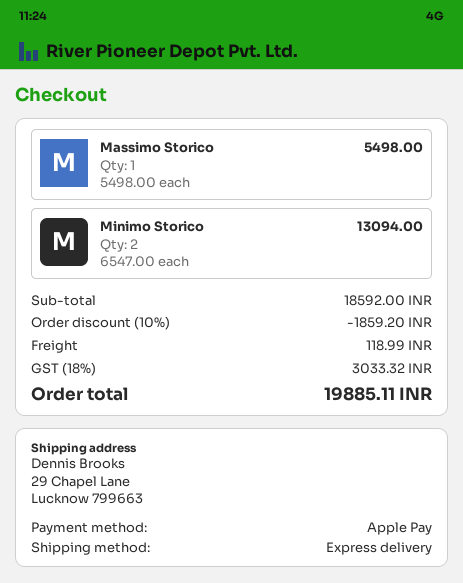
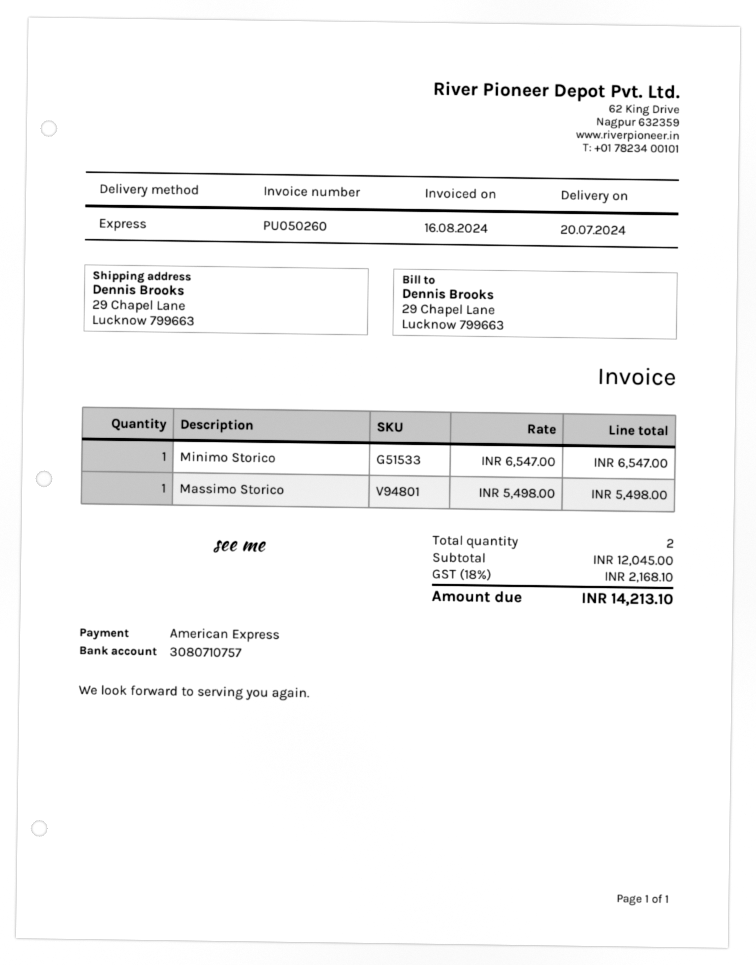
payment method: Apple Pay -> American Express
Minimo Storico: 2 x 6547.00 = 13094.00 -> 1 x 6547.00 = 6547.00
subtotal: 18592.00 -> 12045.00
discount: 10% = 1859.20 -> none
shipping: 118.99 -> none
tax: 18% = 3033.32 -> 18% = 2168.10
total: 19885.11 -> 14213.10

